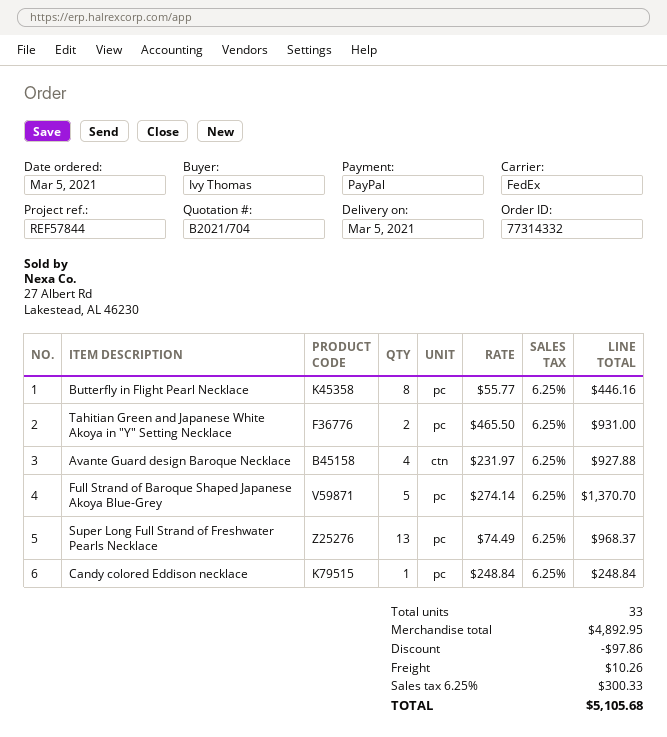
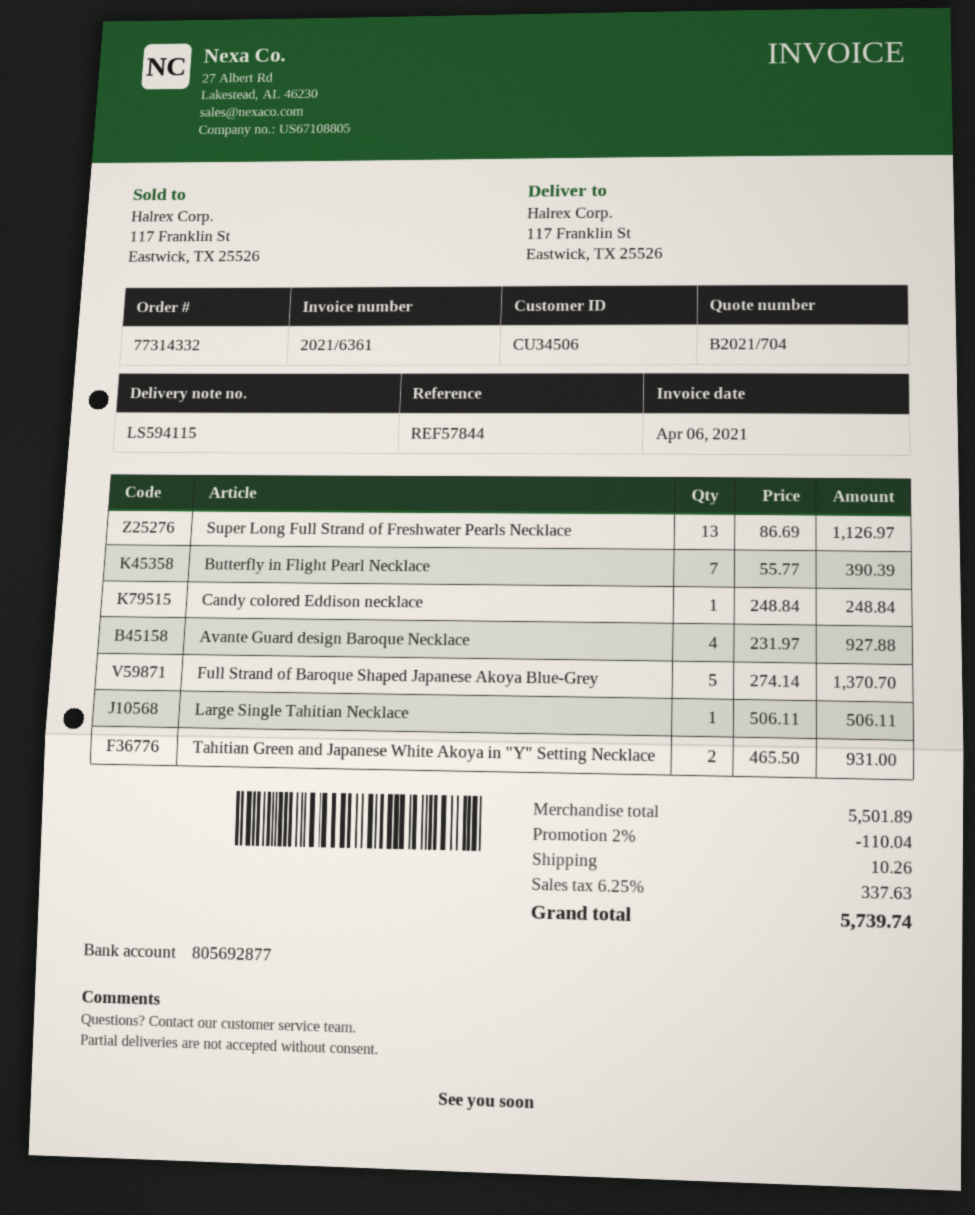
Butterfly in Flight Pearl Necklace: 8 x 55.77 = 446.16 -> 7 x 55.77 = 390.39
Super Long Full Strand of Freshwater Pearls Necklace: 13 x 74.49 = 968.37 -> 13 x 86.69 = 1126.97
Large Single Tahitian Necklace: none -> 1 x 506.11 = 506.11
subtotal: 4892.95 -> 5501.89
discount: 97.86 -> 110.04
tax: 6.25% = 300.33 -> 6.25% = 337.63
total: 5105.68 -> 5739.74

